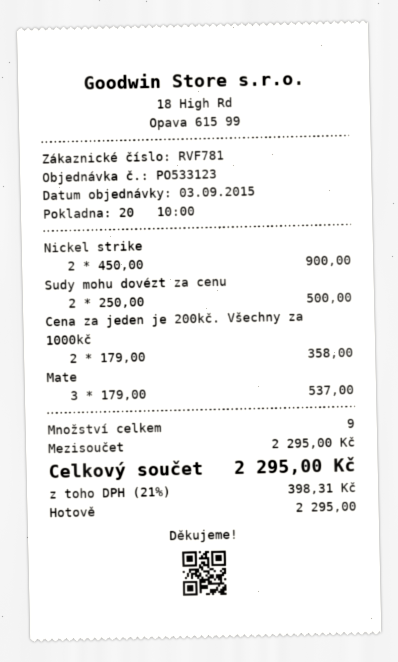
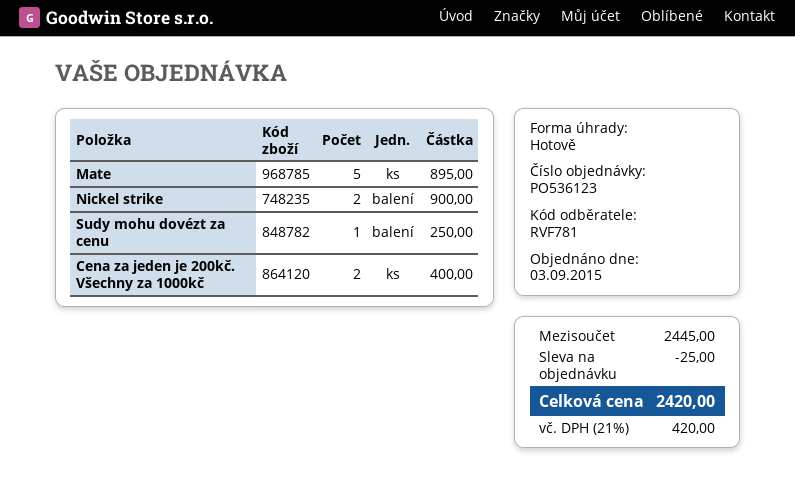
order number: PO533123 -> PO536123
Sudy mohu dovézt za cenu: 2 for 500.00 -> 1 for 250.00
Cena za jeden je 200kč. Všechny za 1000kč: 2 for 358.00 -> 2 for 400.00
Mate: 3 for 537.00 -> 5 for 895.00
subtotal: 2295.00 -> 2445.00
discount: none -> 25.00
tax: 21% = 398.31 -> 21% = 420.00
total: 2295.00 -> 2420.00

